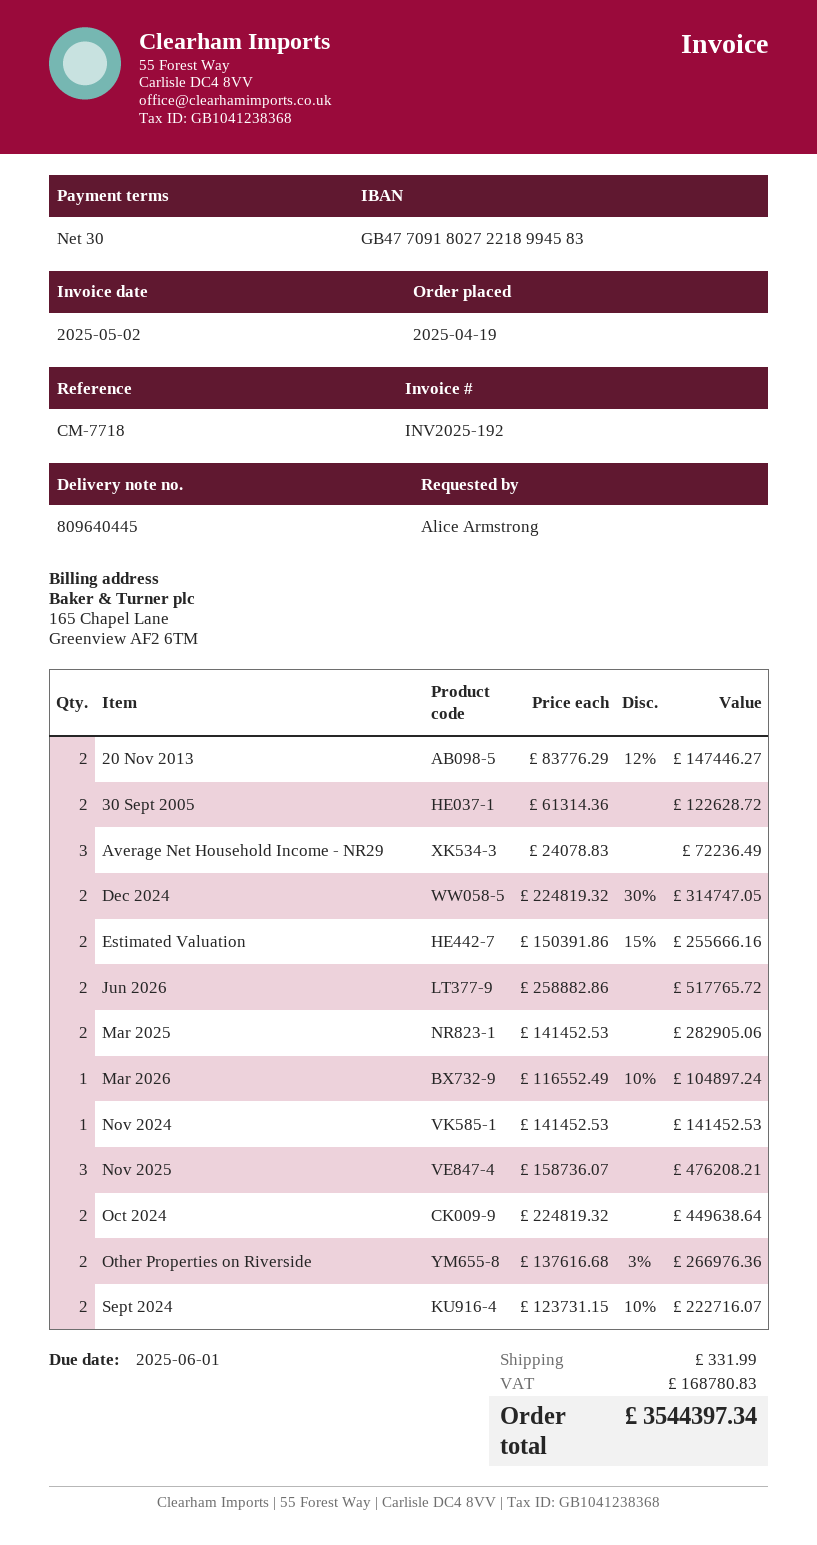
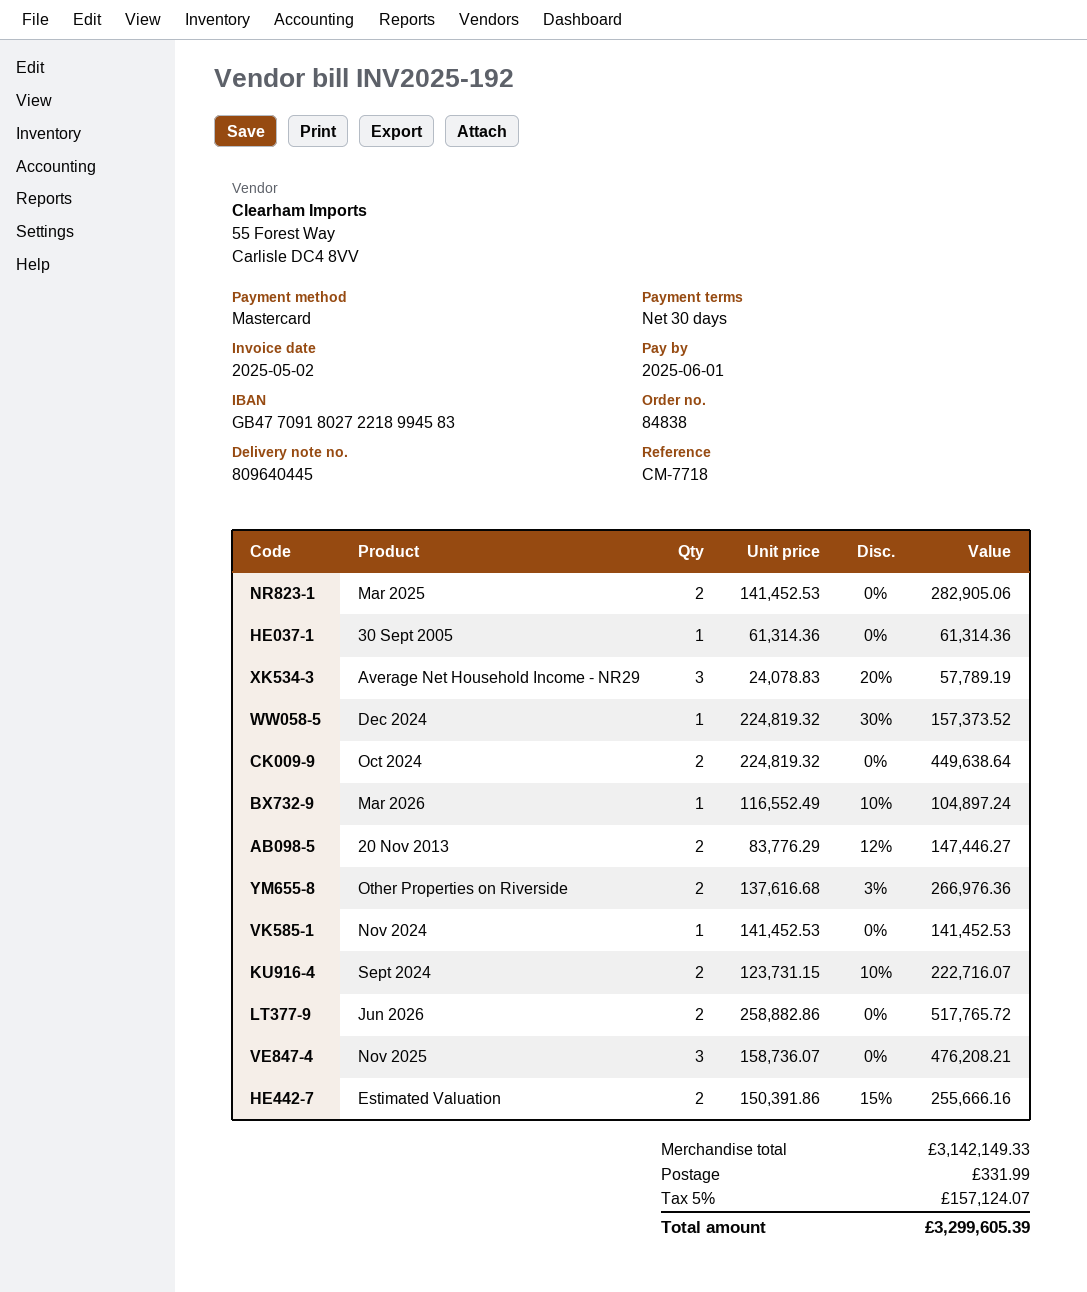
30 Sept 2005: 2 x 61314.36 = 122628.72 -> 1 x 61314.36 = 61314.36
Average Net Household Income - NR29: 3 x 24078.83 = 72236.49 -> 3 x 24078.83 - 20% = 57789.19
Dec 2024: 2 x 224819.32 - 30% = 314747.05 -> 1 x 224819.32 - 30% = 157373.52
tax: 168780.83 -> 157124.07
total: 3544397.34 -> 3299605.39

